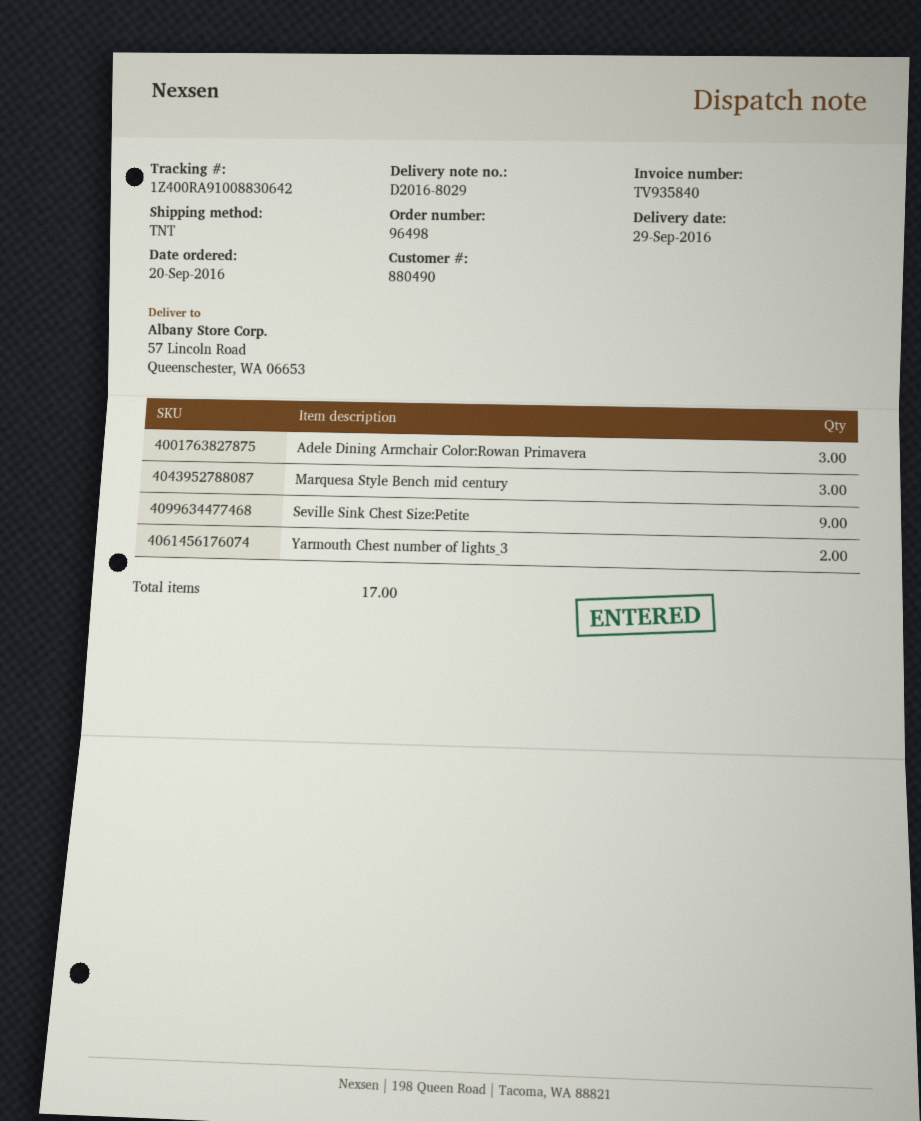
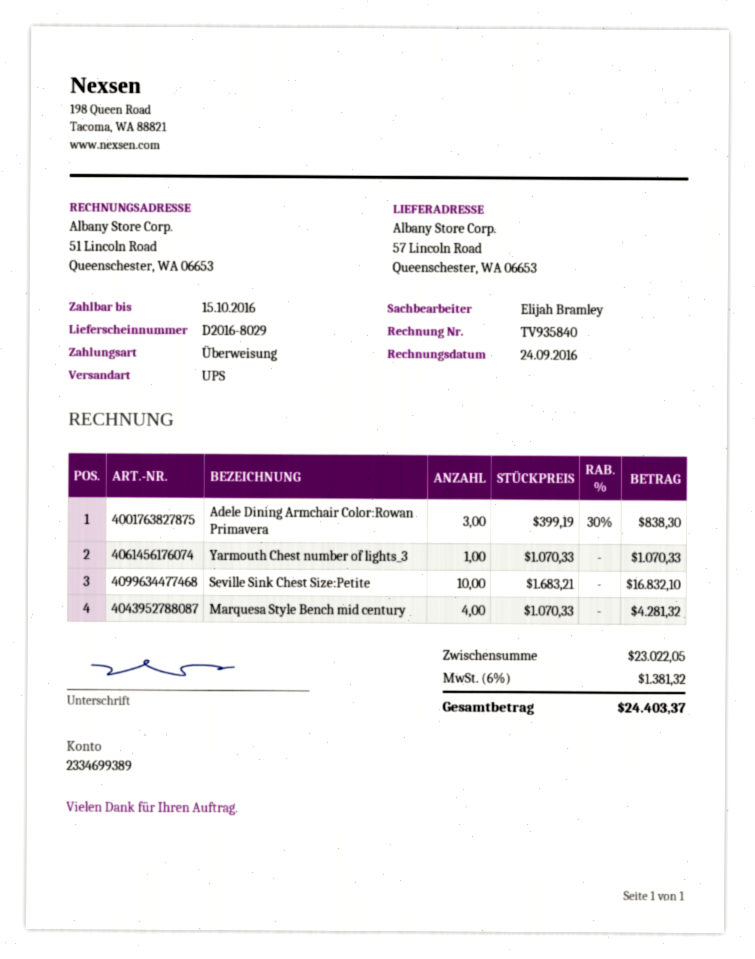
shipping method: TNT -> UPS
Marquesa Style Bench mid century: 3 -> 4
Seville Sink Chest Size:Petite: 9 -> 10
Yarmouth Chest number of lights_3: 2 -> 1

